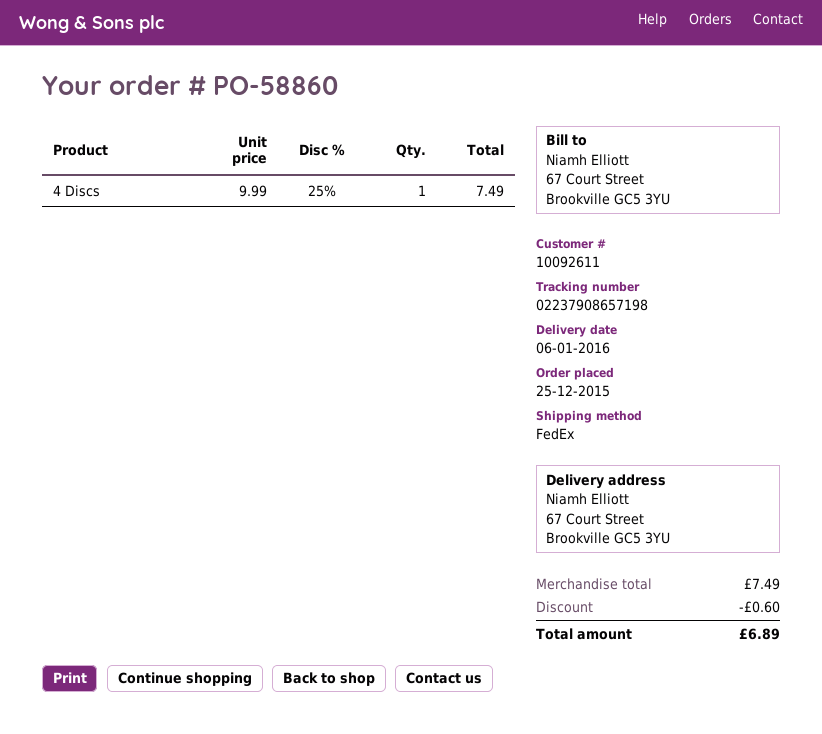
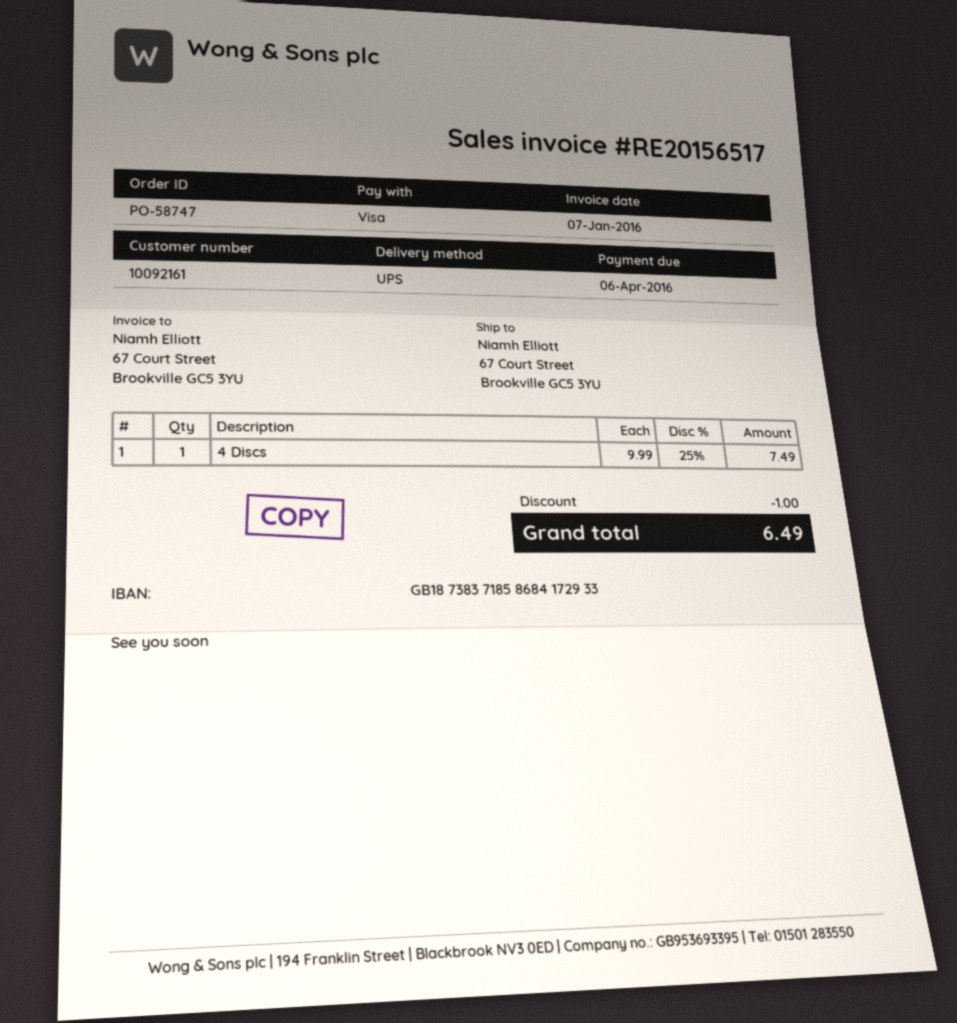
order number: PO-58860 -> PO-58747
customer number: 10092611 -> 10092161
shipping method: FedEx -> UPS
discount: 0.60 -> 1.00
total: 6.89 -> 6.49

